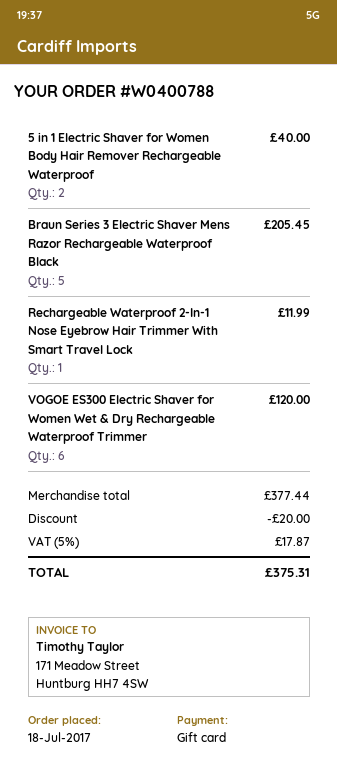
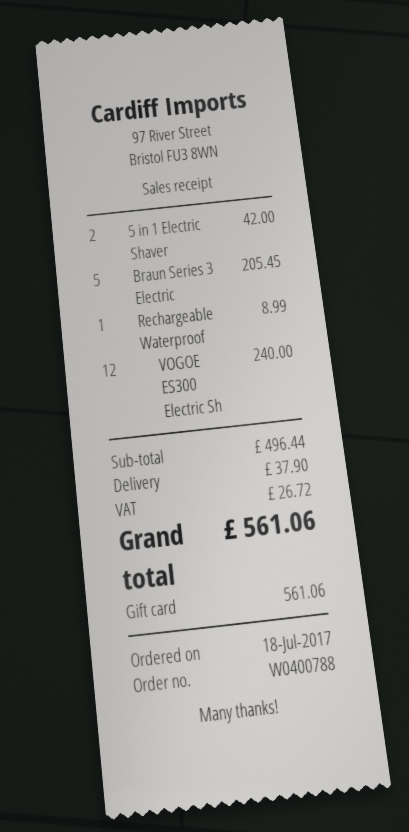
5 in 1 Electric Shaver for Women Body Hair Remover Rechargeable Waterproof: 2 for 40.00 -> 2 for 42.00
Rechargeable Waterproof 2-In-1 Nose Eyebrow Hair Trimmer With Smart Travel Lock: 1 for 11.99 -> 1 for 8.99
VOGOE ES300 Electric Shaver for Women Wet & Dry Rechargeable Waterproof Trimmer: 6 for 120.00 -> 12 for 240.00
subtotal: 377.44 -> 496.44
discount: 20.00 -> none
shipping: none -> 37.90
tax: 17.87 -> 26.72
total: 375.31 -> 561.06

